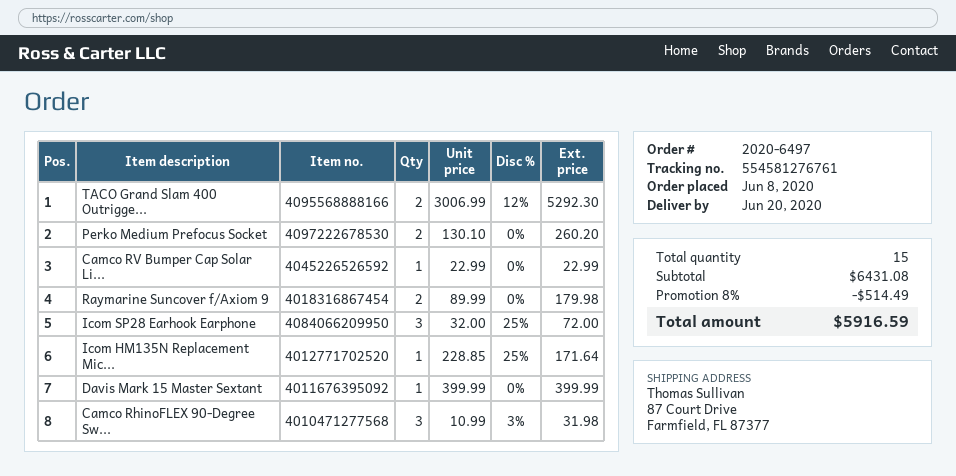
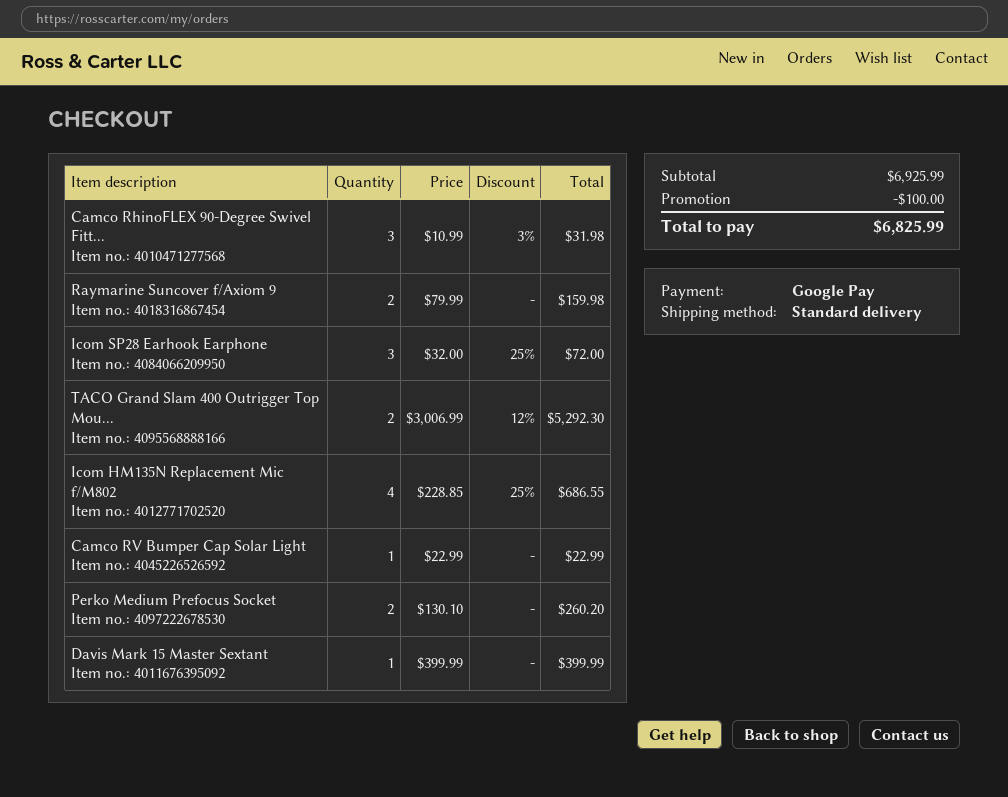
Raymarine Suncover f/Axiom 9: 2 x 89.99 = 179.98 -> 2 x 79.99 = 159.98
Icom HM135N Replacement Mic...: 1 x 228.85 - 25% = 171.64 -> 4 x 228.85 - 25% = 686.55
subtotal: 6431.08 -> 6925.99
discount: 514.49 -> 100.00
total: 5916.59 -> 6825.99

